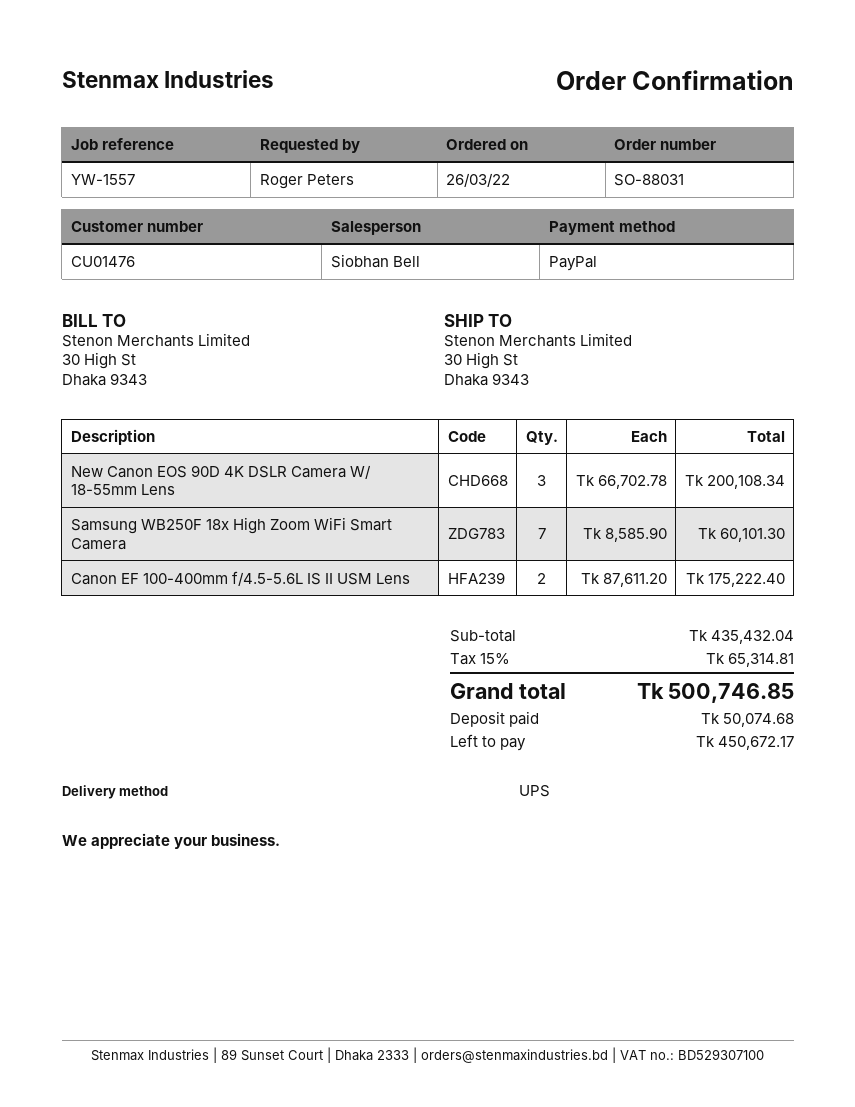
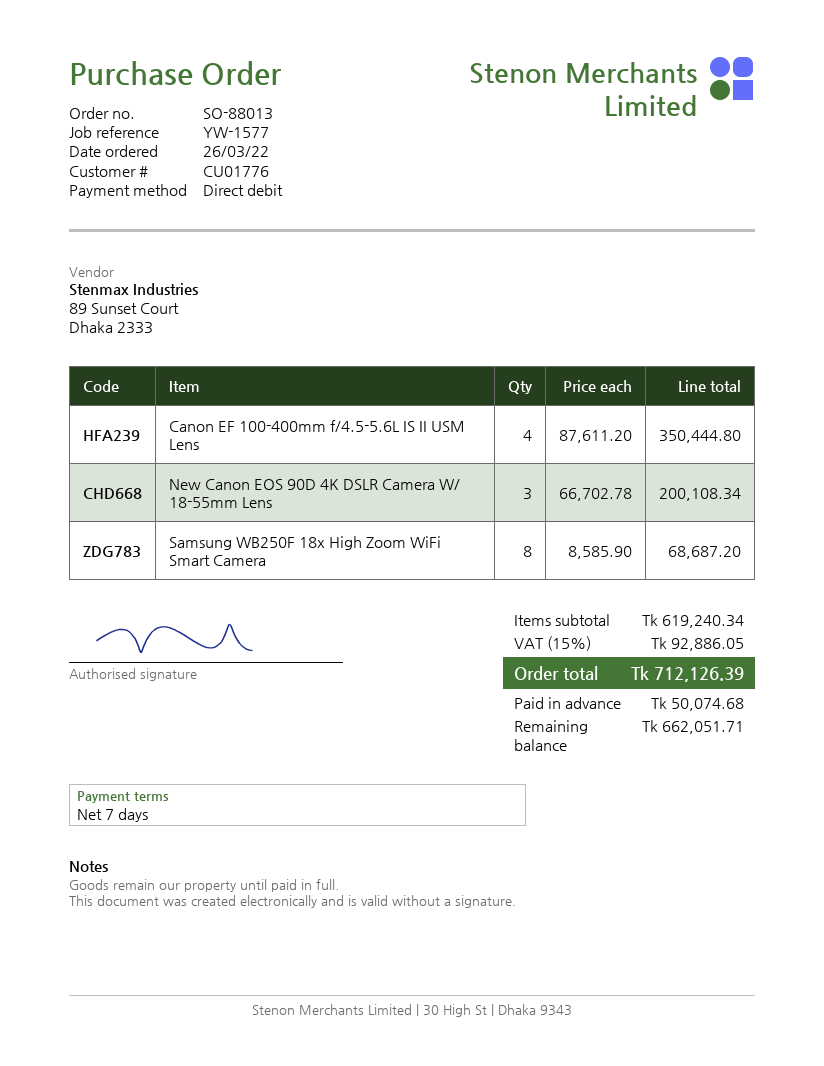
order number: SO-88031 -> SO-88013
customer number: CU01476 -> CU01776
reference: YW-1557 -> YW-1577
payment method: PayPal -> direct debit
Samsung WB250F 18x High Zoom WiFi Smart Camera: 7 x 8585.90 = 60101.30 -> 8 x 8585.90 = 68687.20
Canon EF 100-400mm f/4.5-5.6L IS II USM Lens: 2 x 87611.20 = 175222.40 -> 4 x 87611.20 = 350444.80
subtotal: 435432.04 -> 619240.34
tax: 15% = 65314.81 -> 15% = 92886.05
total: 500746.85 -> 712126.39
balance: 450672.17 -> 662051.71

